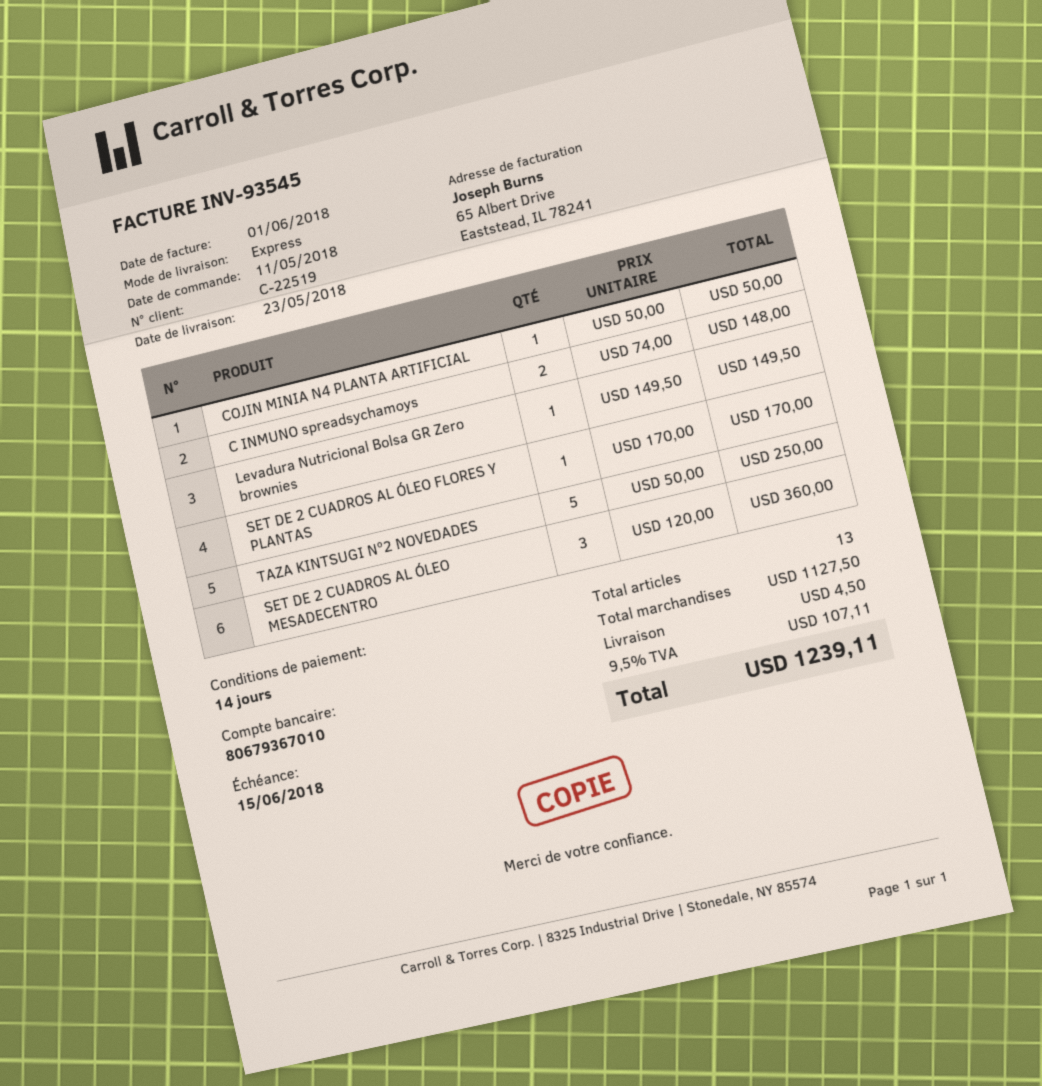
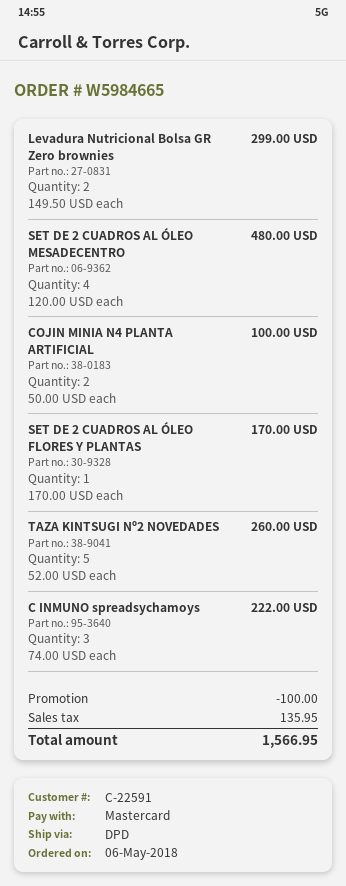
order date: 2018-05-11 -> 2018-05-06
customer number: C-22519 -> C-22591
shipping method: express -> DPD
COJIN MINIA N4 PLANTA ARTIFICIAL: 1 x 50.00 = 50.00 -> 2 x 50.00 = 100.00
C INMUNO spreadsychamoys: 2 x 74.00 = 148.00 -> 3 x 74.00 = 222.00
Levadura Nutricional Bolsa GR Zero brownies: 1 x 149.50 = 149.50 -> 2 x 149.50 = 299.00
TAZA KINTSUGI Nº2 NOVEDADES: 5 x 50.00 = 250.00 -> 5 x 52.00 = 260.00
SET DE 2 CUADROS AL ÓLEO MESADECENTRO: 3 x 120.00 = 360.00 -> 4 x 120.00 = 480.00
discount: none -> 100.00
shipping: 4.50 -> none
tax: 107.11 -> 135.95
total: 1239.11 -> 1566.95

